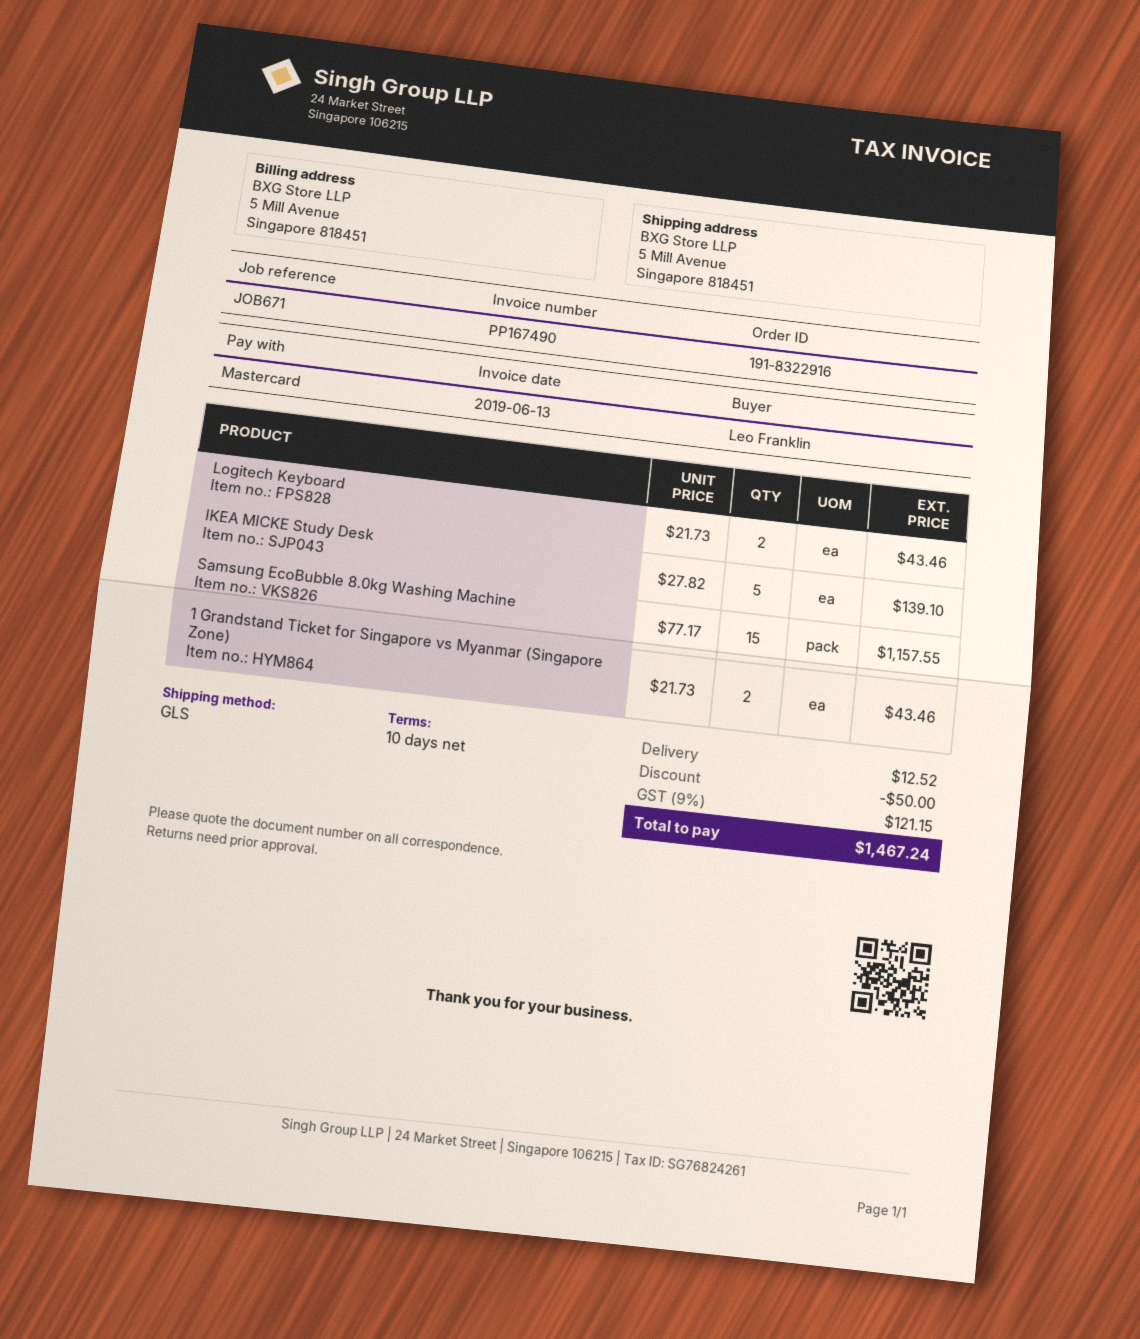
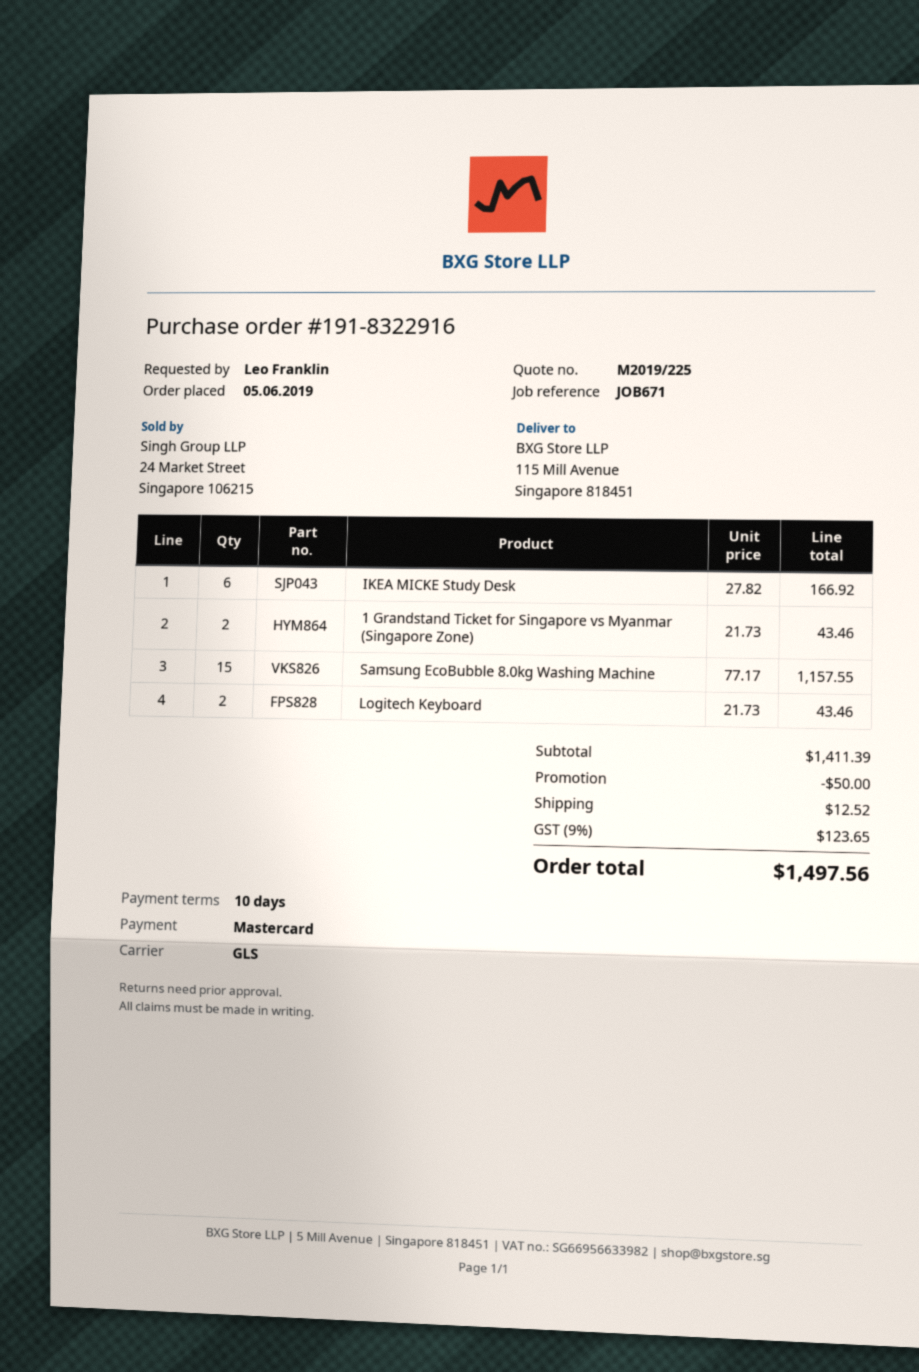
ship to: 5 Mill Avenue, Singapore 818451 -> 115 Mill Avenue, Singapore 818451
IKEA MICKE Study Desk: 5 x 27.82 = 139.10 -> 6 x 27.82 = 166.92
tax: 9% = 121.15 -> 9% = 123.65
total: 1467.24 -> 1497.56

